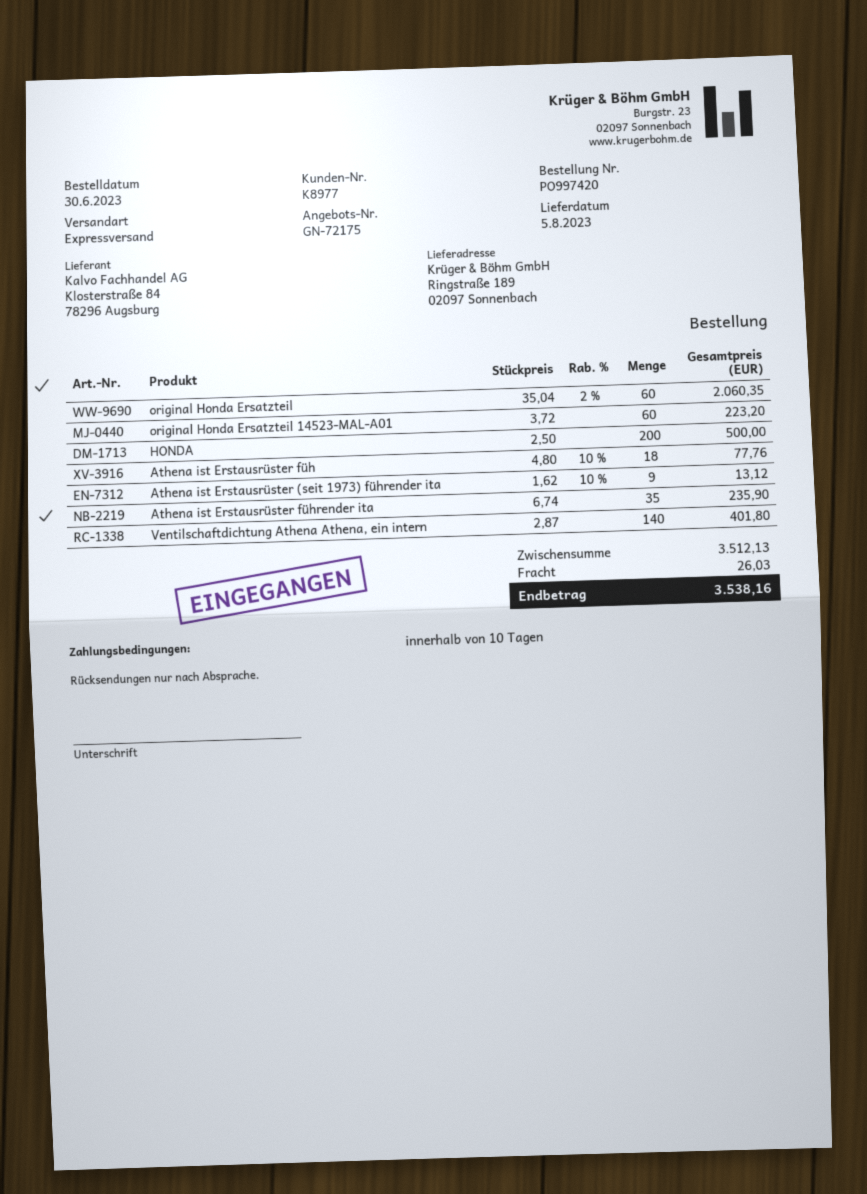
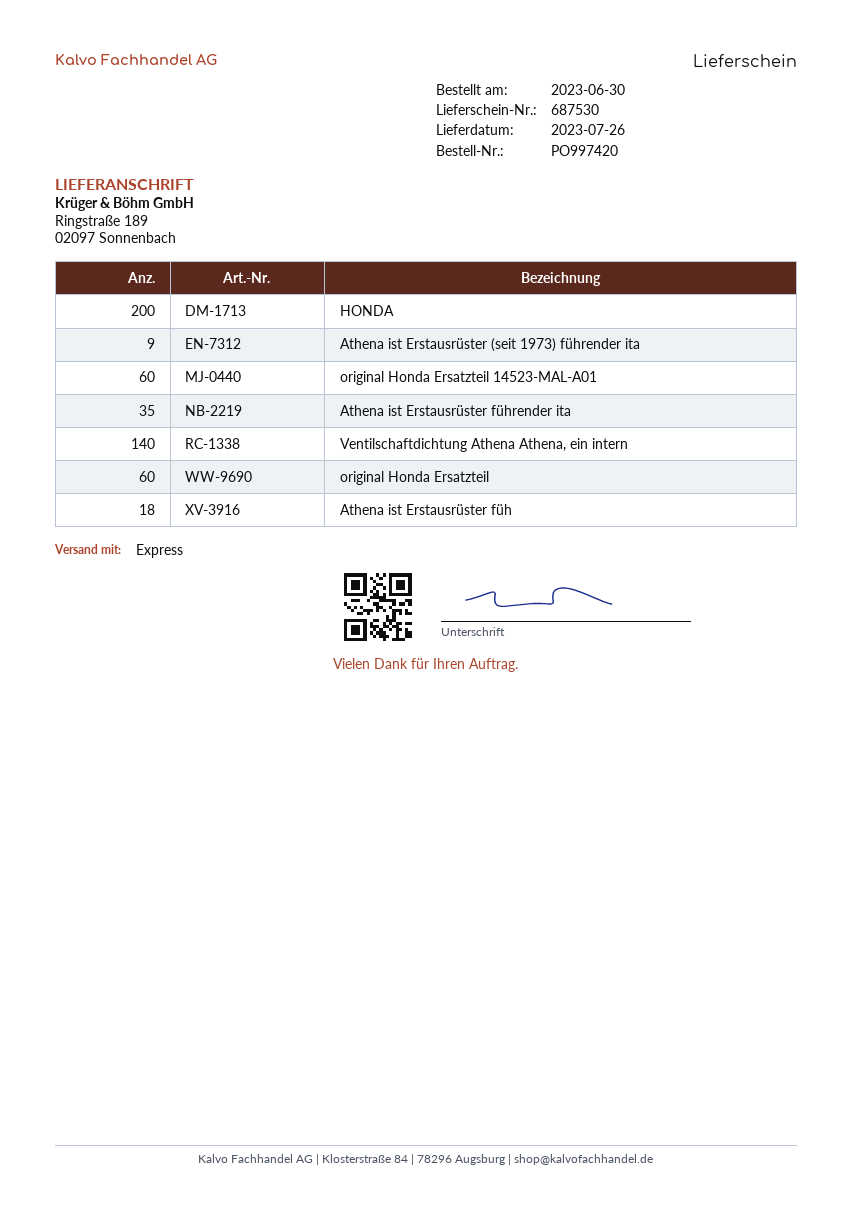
delivery date: 2023-08-05 -> 2023-07-26

